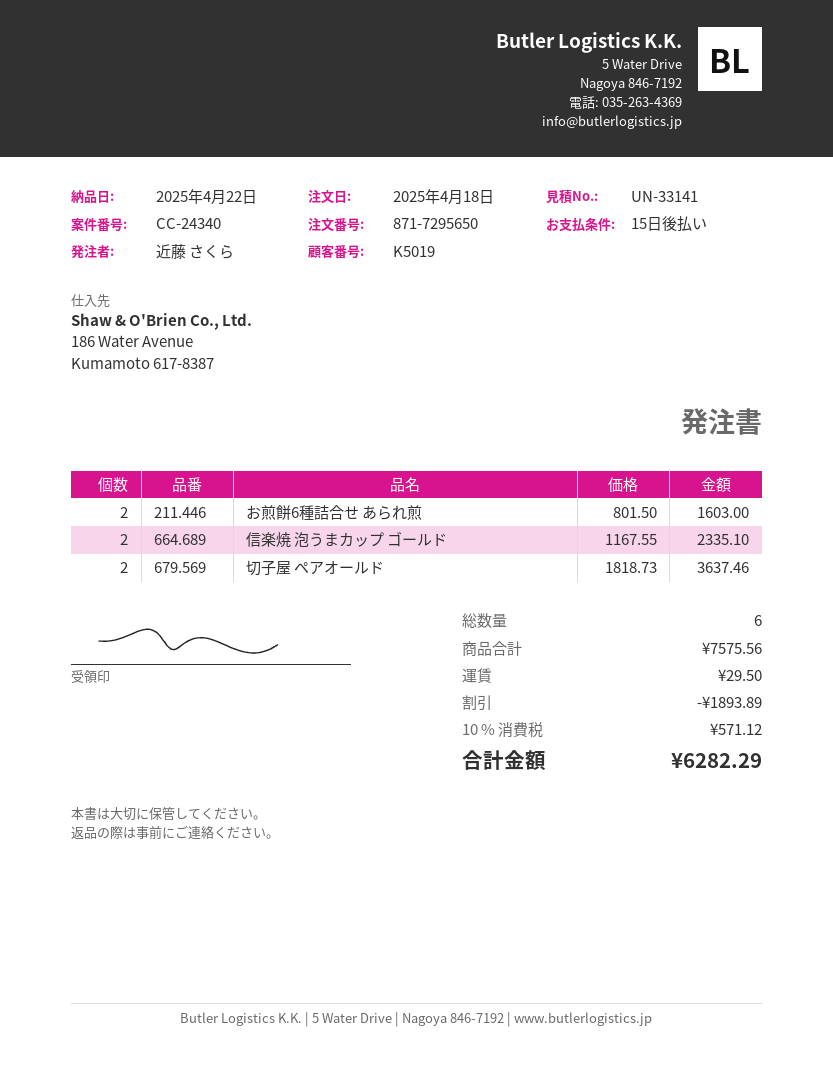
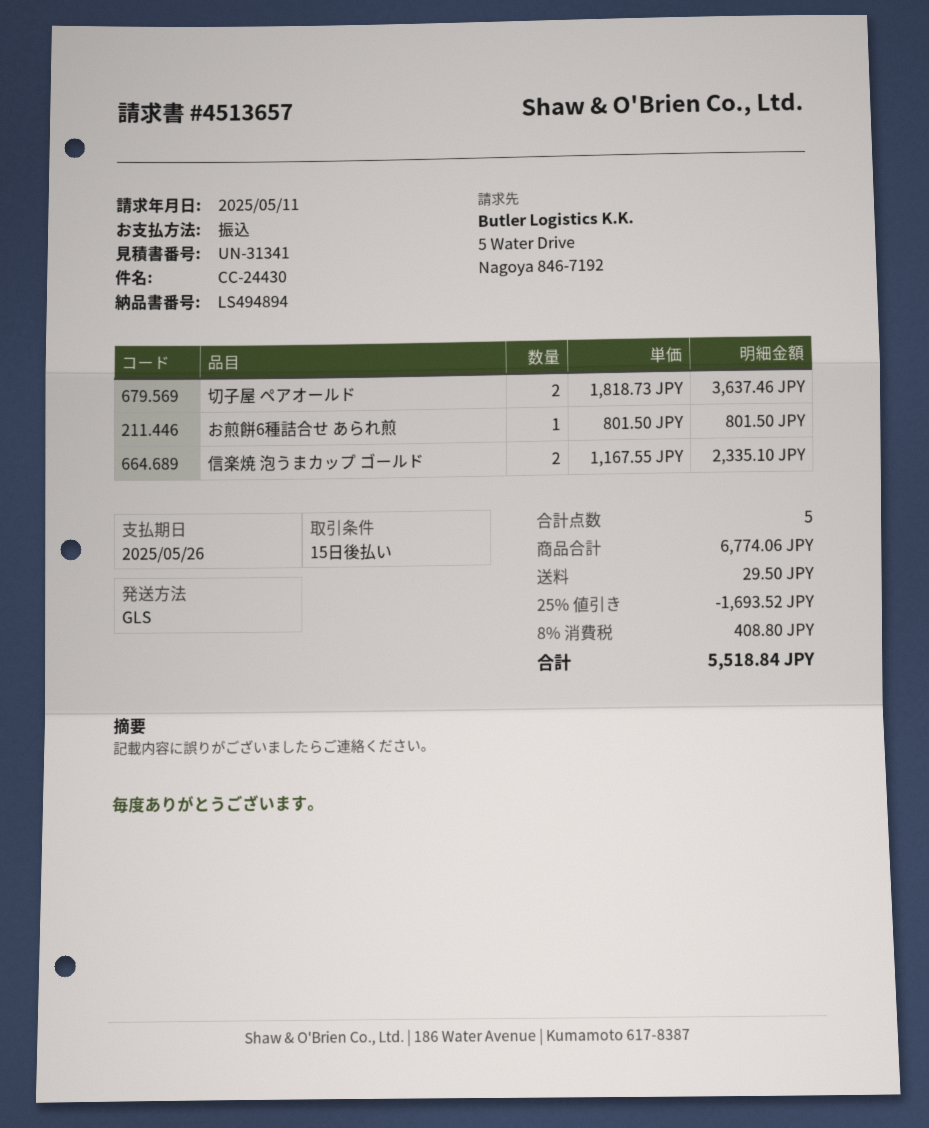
quote number: UN-33141 -> UN-31341
reference: CC-24340 -> CC-24430
お煎餅6種詰合せ あられ煎: 2 x 801.50 = 1603.00 -> 1 x 801.50 = 801.50
total quantity: 6 -> 5
subtotal: 7575.56 -> 6774.06
discount: 1893.89 -> 1693.52
tax: 10% = 571.12 -> 8% = 408.80
total: 6282.29 -> 5518.84

